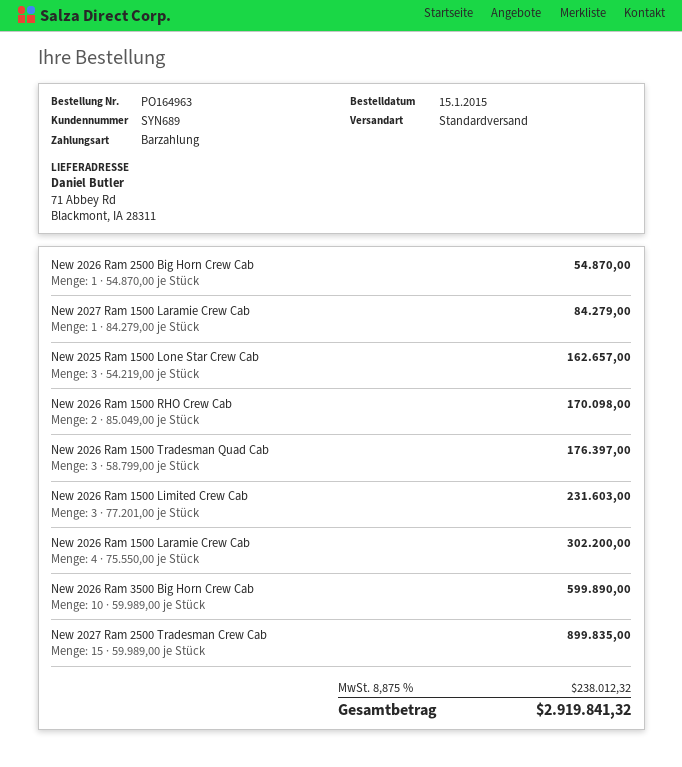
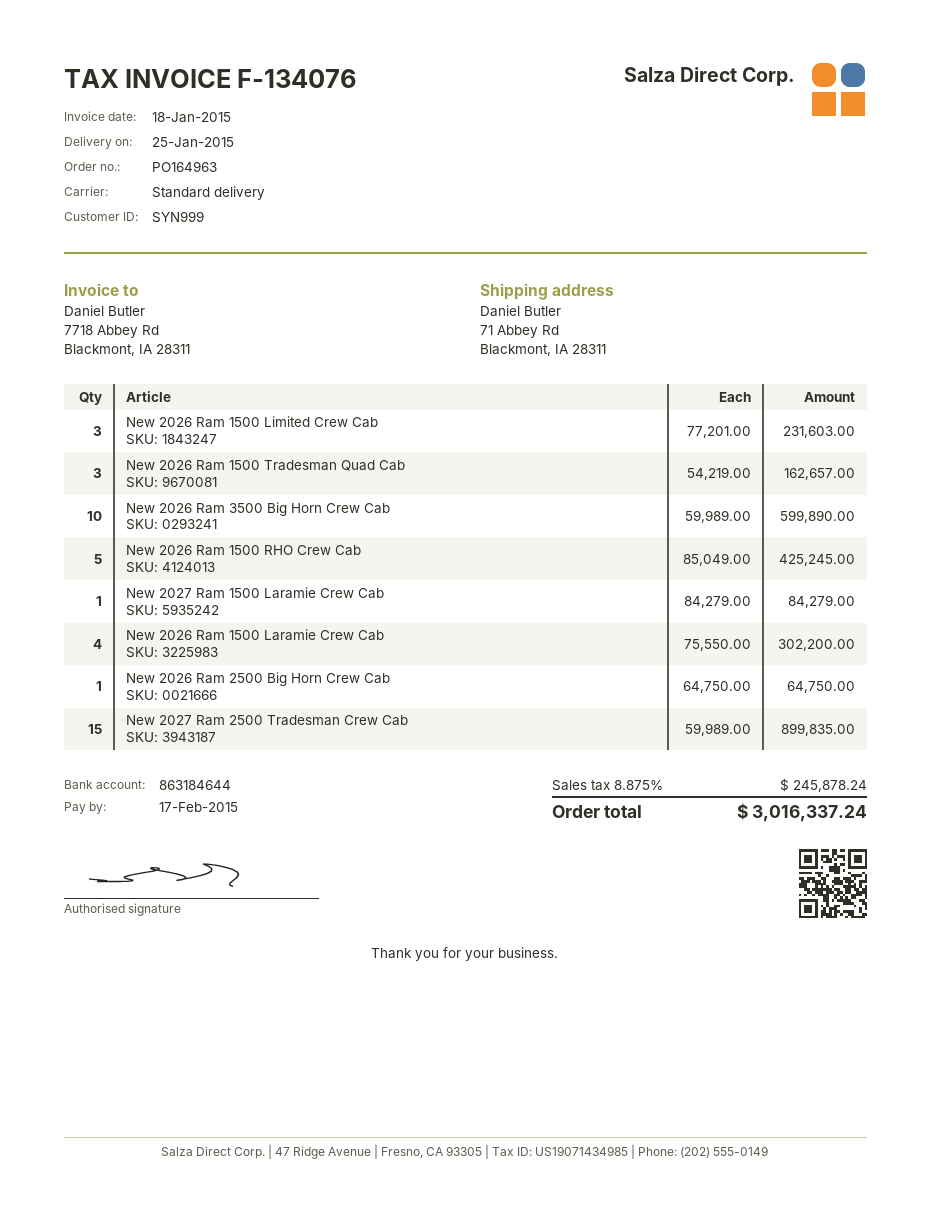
customer number: SYN689 -> SYN999
New 2026 Ram 2500 Big Horn Crew Cab: 1 x 54870.00 = 54870.00 -> 1 x 64750.00 = 64750.00
New 2025 Ram 1500 Lone Star Crew Cab: 3 x 54219.00 = 162657.00 -> none
New 2026 Ram 1500 RHO Crew Cab: 2 x 85049.00 = 170098.00 -> 5 x 85049.00 = 425245.00
New 2026 Ram 1500 Tradesman Quad Cab: 3 x 58799.00 = 176397.00 -> 3 x 54219.00 = 162657.00
tax: 8.875% = 238012.32 -> 8.875% = 245878.24
total: 2919841.32 -> 3016337.24

